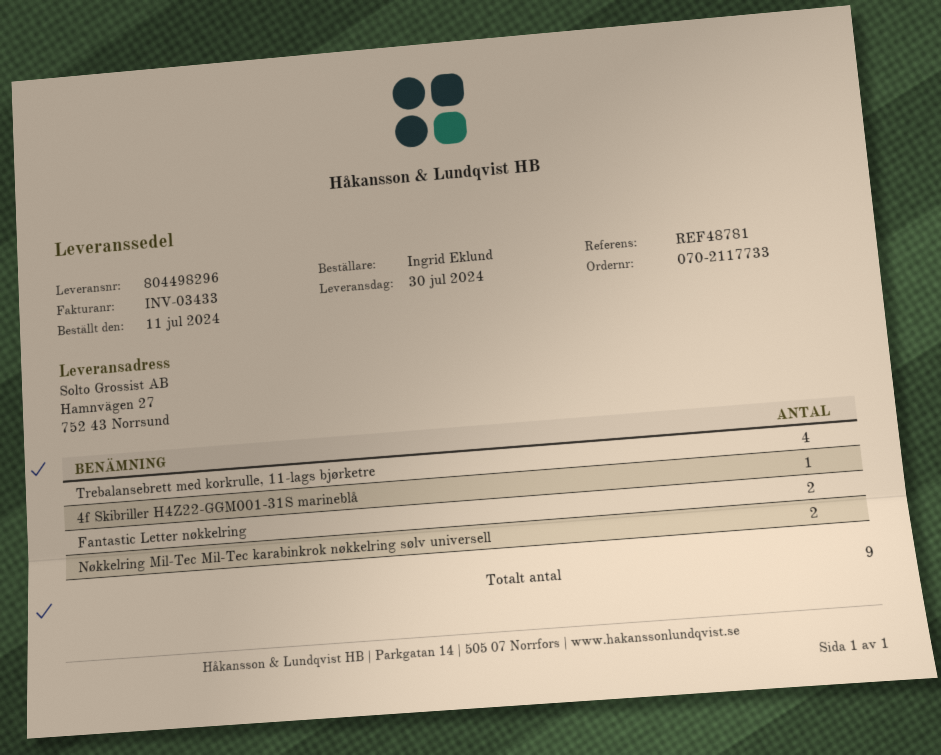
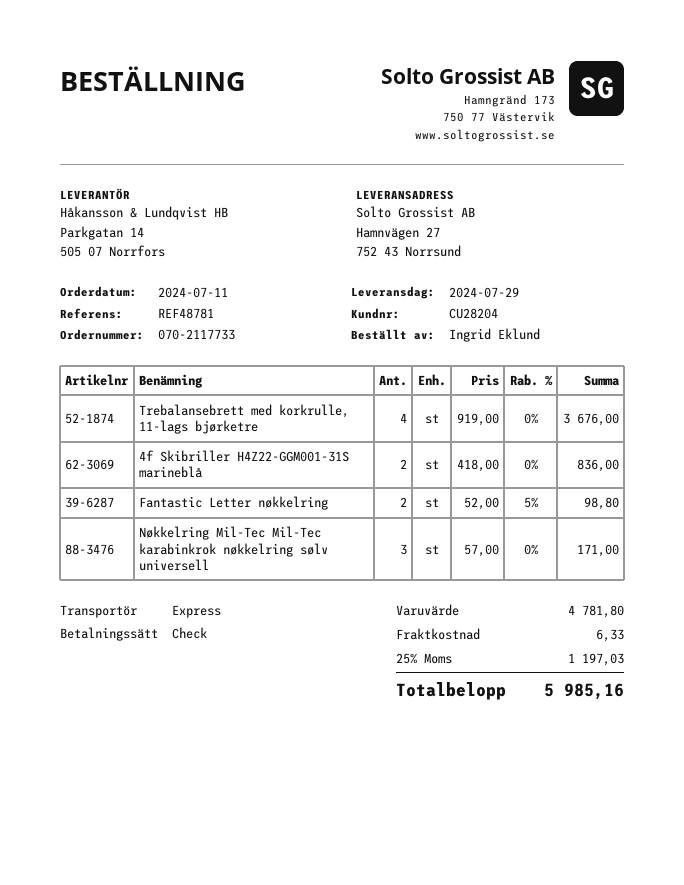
delivery date: 2024-07-30 -> 2024-07-29
4f Skibriller H4Z22-GGM001-31S marineblå: 1 -> 2
Nøkkelring Mil-Tec Mil-Tec karabinkrok nøkkelring sølv universell: 2 -> 3

